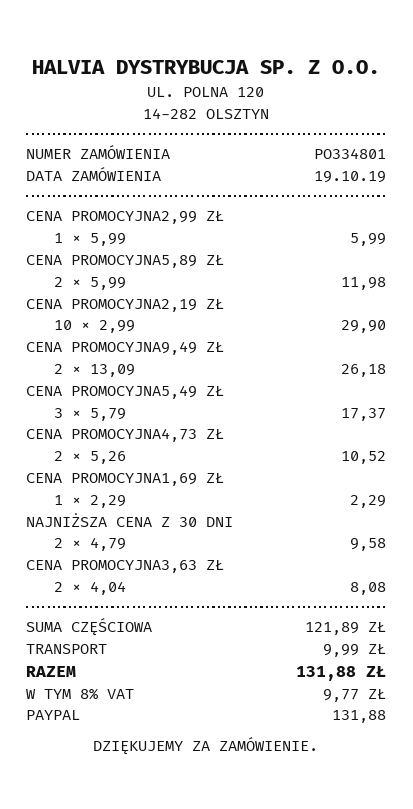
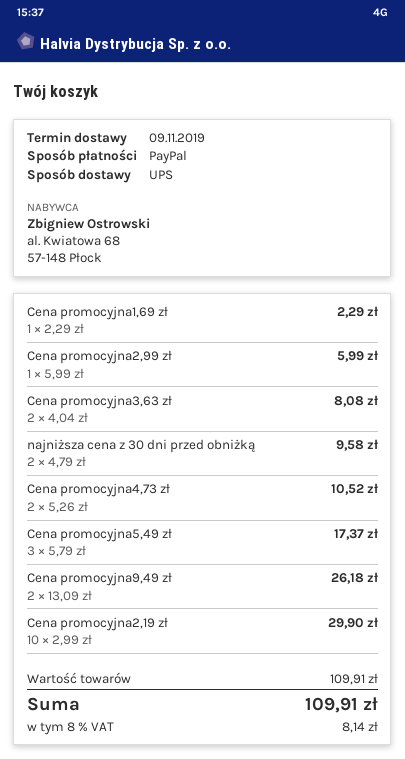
CENA PROMOCYJNA5,89 ZŁ: 2 x 5.99 = 11.98 -> none
subtotal: 121.89 -> 109.91
shipping: 9.99 -> none
tax: 8% = 9.77 -> 8% = 8.14
total: 131.88 -> 109.91

